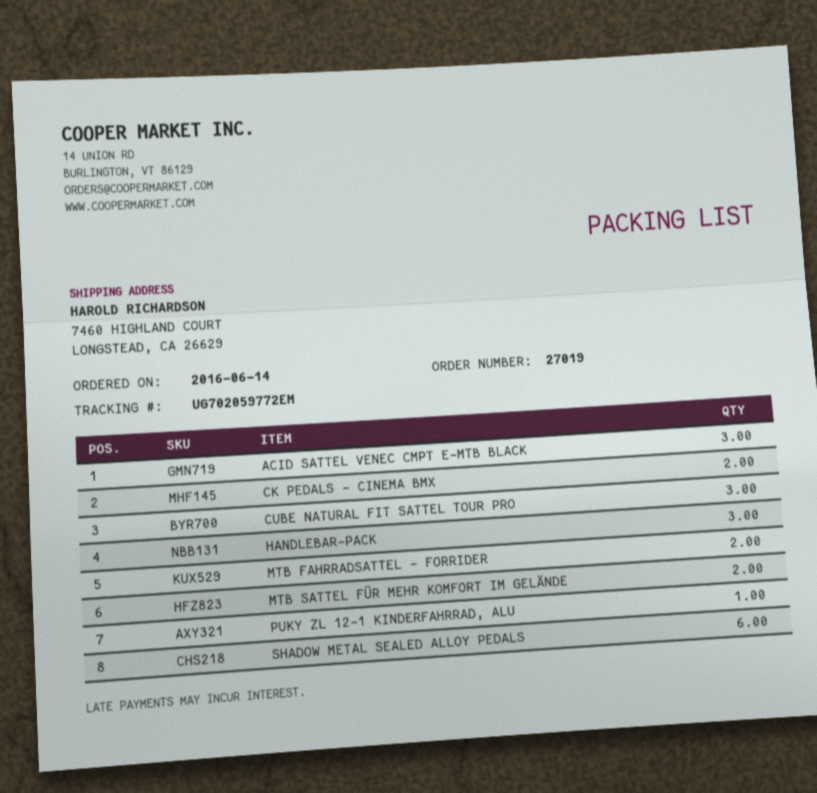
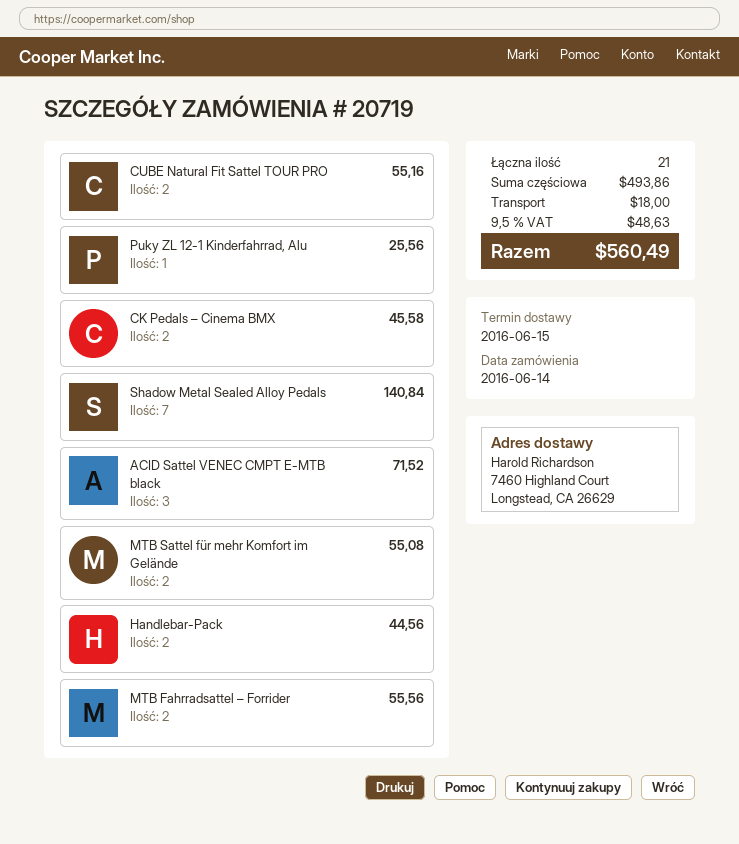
order number: 27019 -> 20719
CUBE NATURAL FIT SATTEL TOUR PRO: 3 -> 2
HANDLEBAR-PACK: 3 -> 2
SHADOW METAL SEALED ALLOY PEDALS: 6 -> 7

